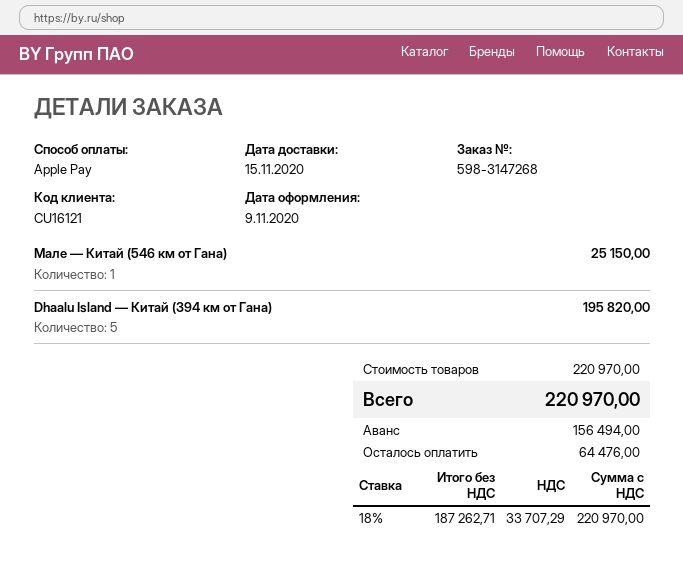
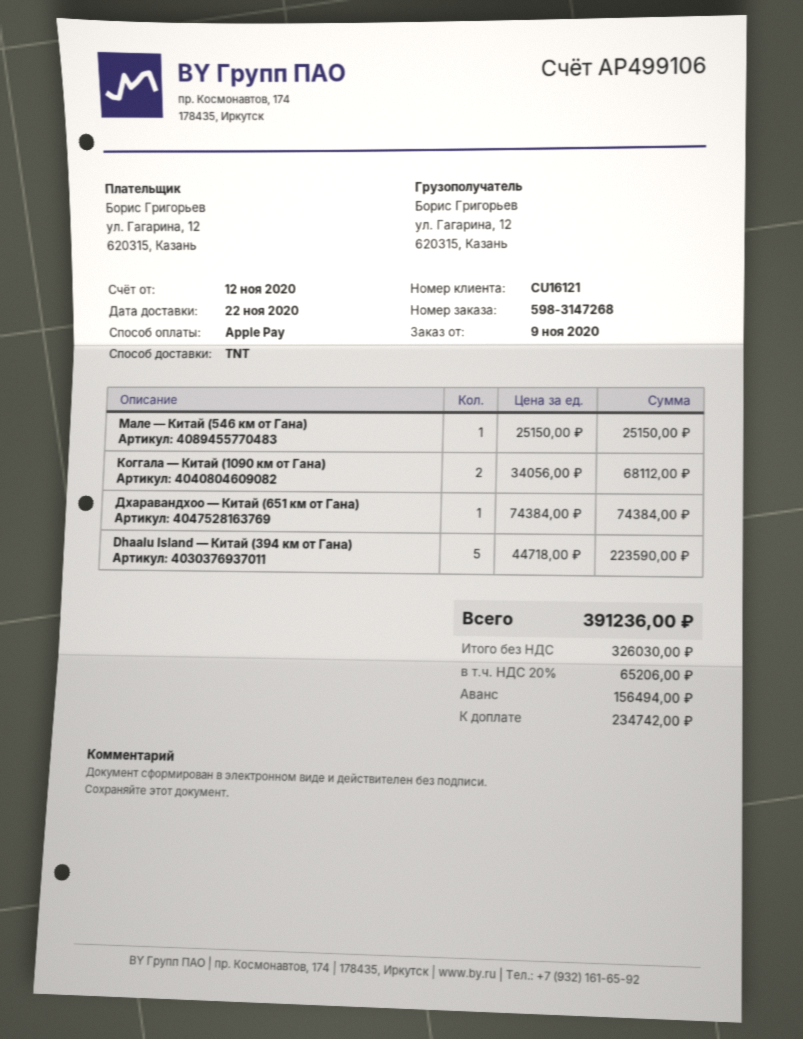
delivery date: 2020-11-15 -> 2020-11-22
Dhaalu Island — Китай (394 км от Гана): 5 for 195820.00 -> 5 for 223590.00
Коггала — Китай (1090 км от Гана): none -> 2 for 68112.00
Дхаравандхоо — Китай (651 км от Гана): none -> 1 for 74384.00
net: 187262.71 -> 326030.00
tax: 18% = 33707.29 -> 20% = 65206.00
total: 220970.00 -> 391236.00
balance: 64476.00 -> 234742.00

